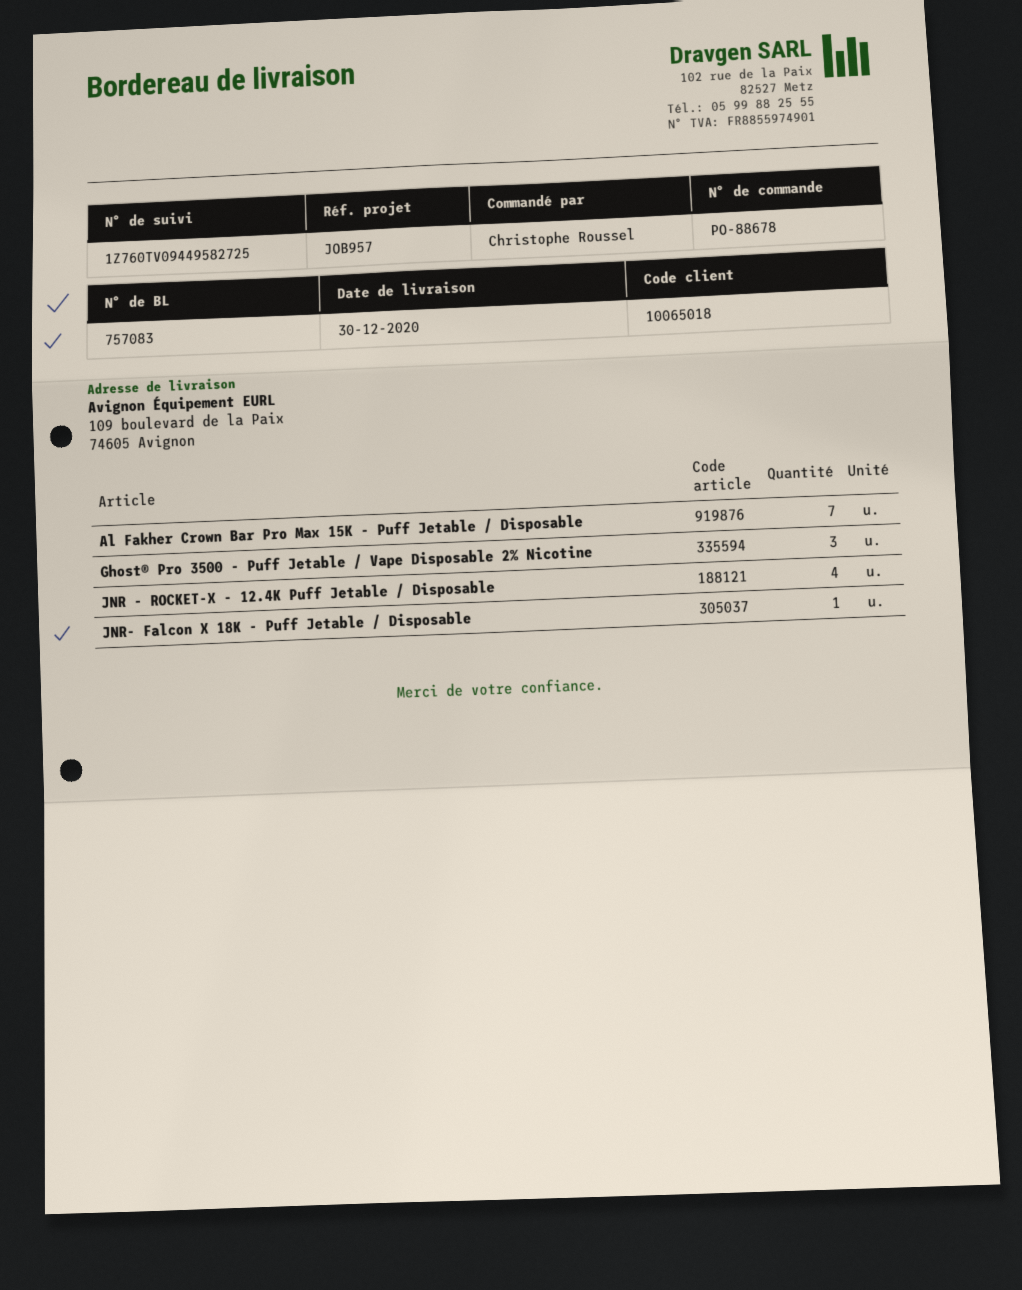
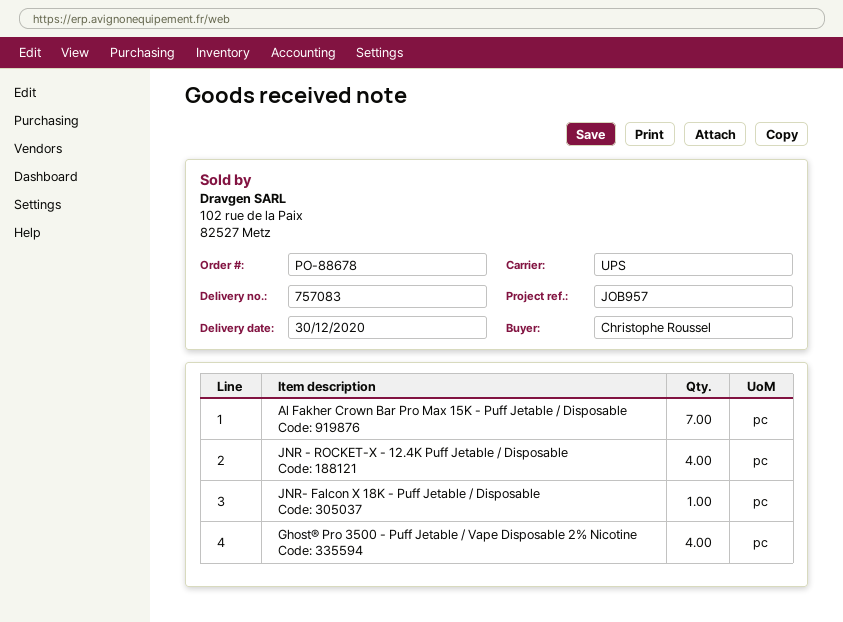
Ghost® Pro 3500 - Puff Jetable / Vape Disposable 2% Nicotine: 3 -> 4

